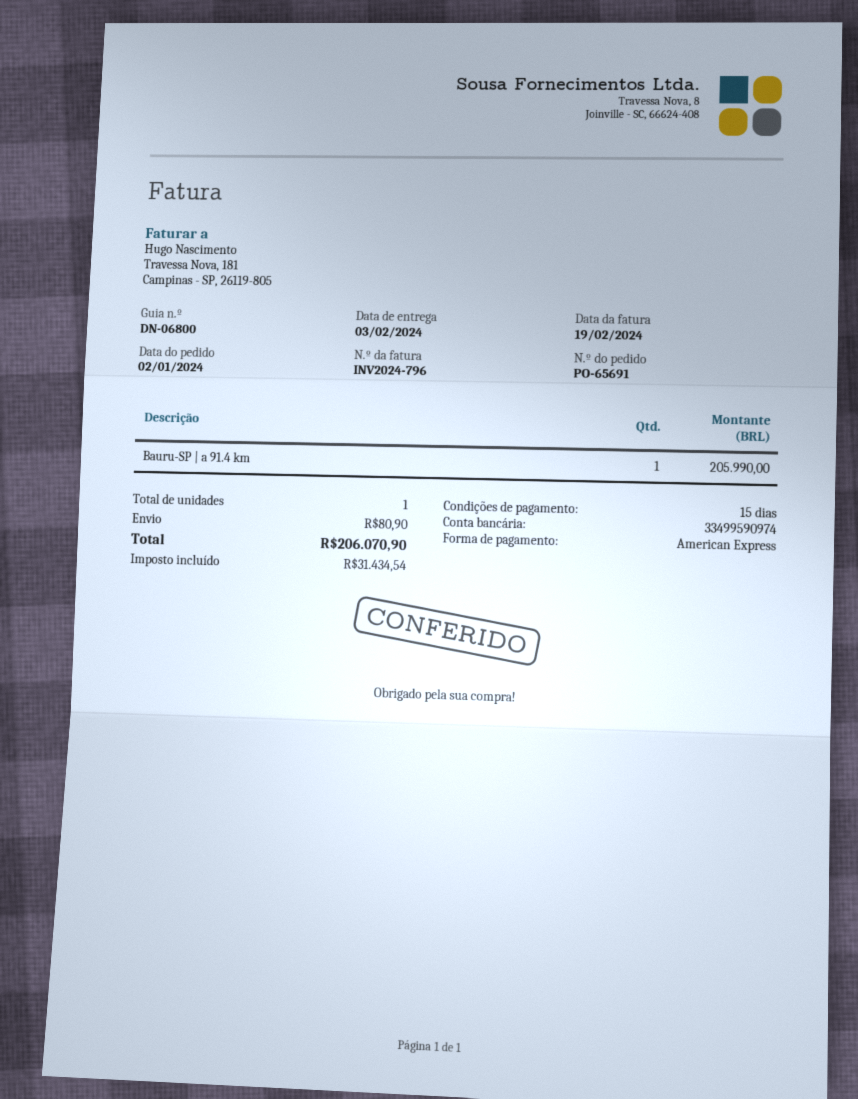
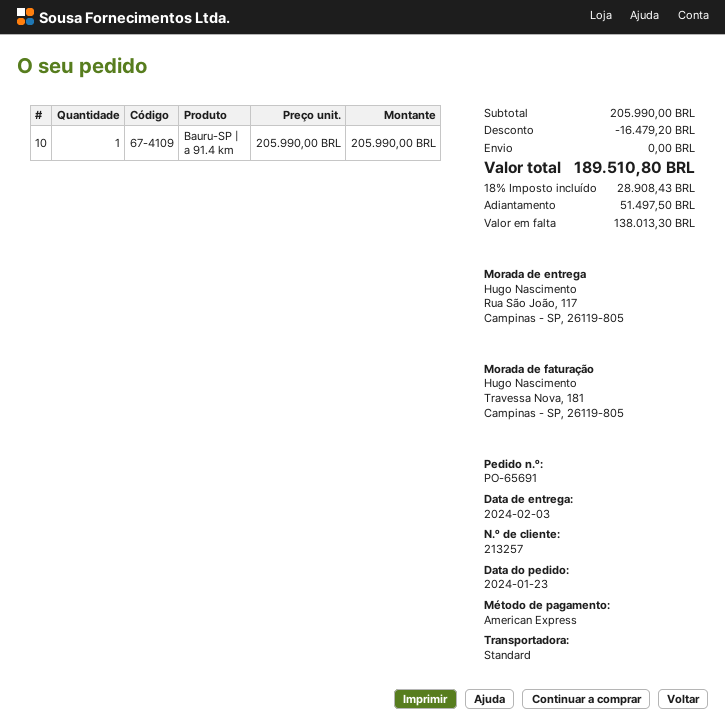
order date: 2024-01-02 -> 2024-01-23
discount: none -> 16479.20
shipping: 80.90 -> 0.00
tax: 31434.54 -> 28908.43
total: 206070.90 -> 189510.80

